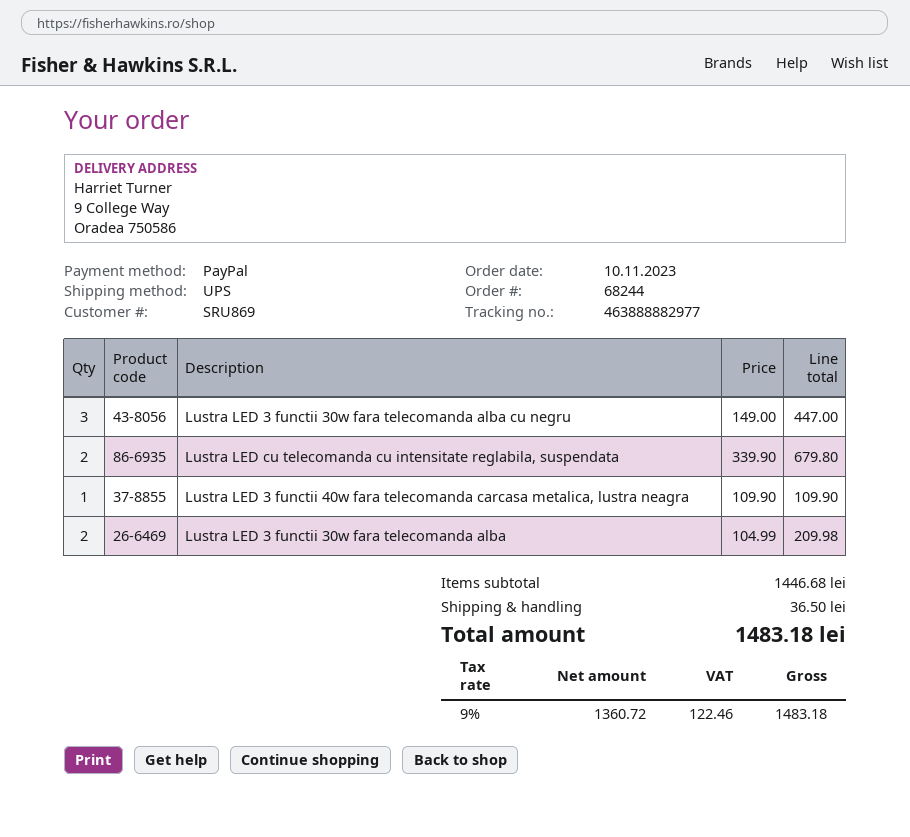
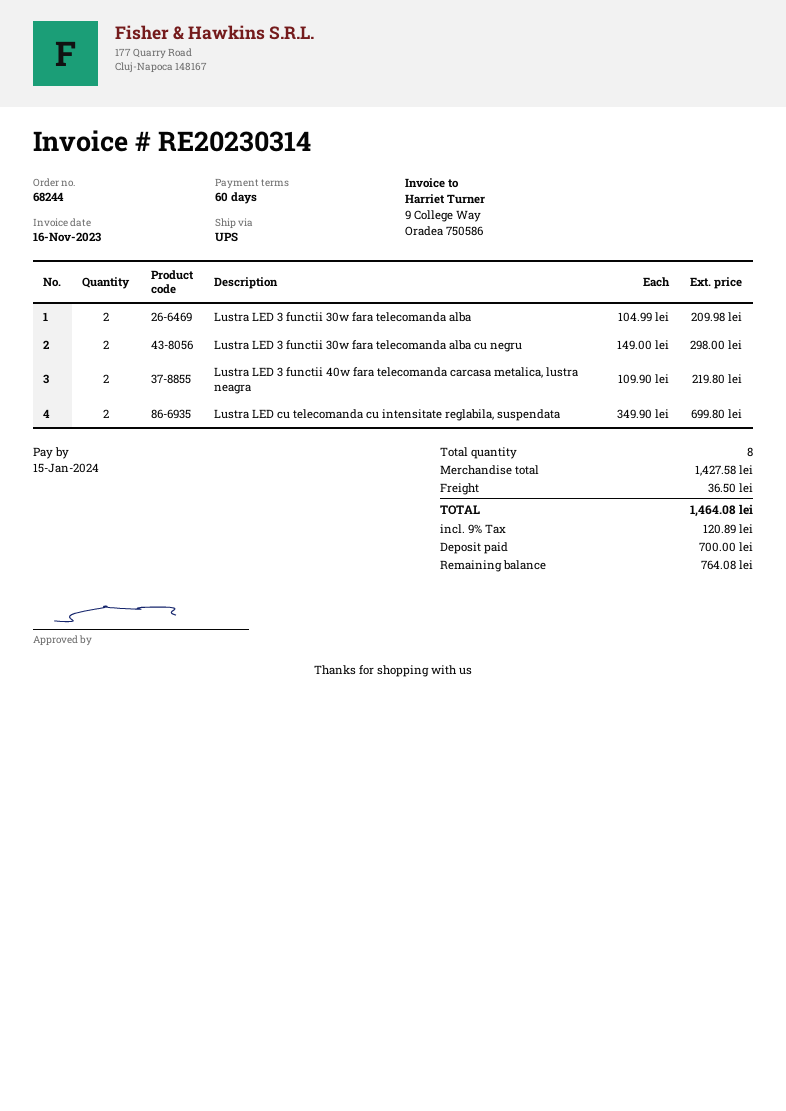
Lustra LED 3 functii 30w fara telecomanda alba cu negru: 3 x 149.00 = 447.00 -> 2 x 149.00 = 298.00
Lustra LED cu telecomanda cu intensitate reglabila, suspendata: 2 x 339.90 = 679.80 -> 2 x 349.90 = 699.80
Lustra LED 3 functii 40w fara telecomanda carcasa metalica, lustra neagra: 1 x 109.90 = 109.90 -> 2 x 109.90 = 219.80
subtotal: 1446.68 -> 1427.58
tax: 9% = 122.46 -> 9% = 120.89
total: 1483.18 -> 1464.08

